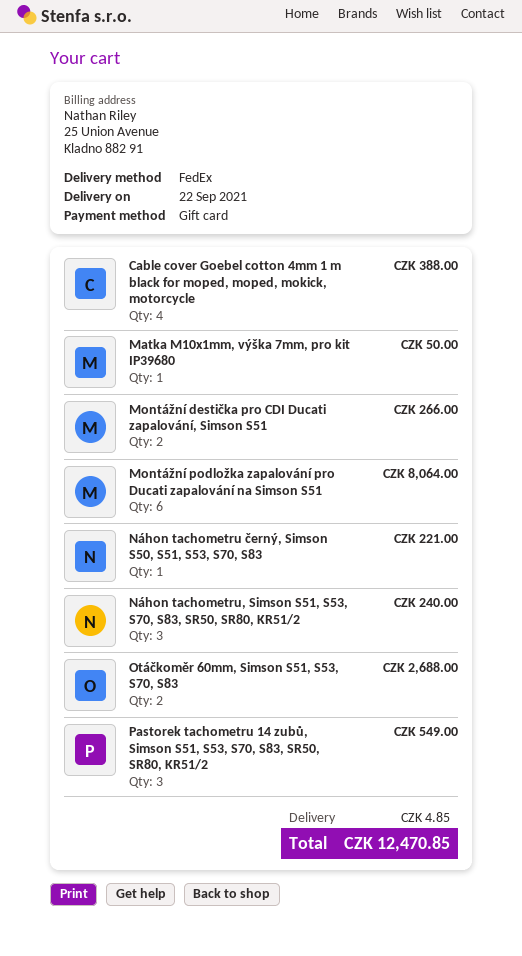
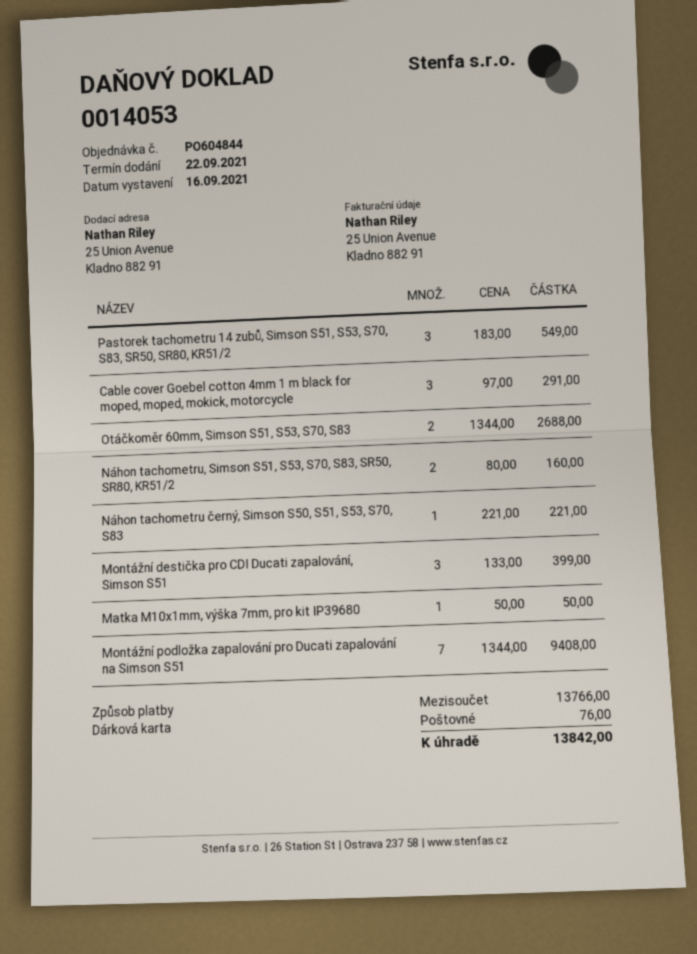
Cable cover Goebel cotton 4mm 1 m black for moped, moped, mokick, motorcycle: 4 for 388.00 -> 3 for 291.00
Montážní destička pro CDI Ducati zapalování, Simson S51: 2 for 266.00 -> 3 for 399.00
Montážní podložka zapalování pro Ducati zapalování na Simson S51: 6 for 8064.00 -> 7 for 9408.00
Náhon tachometru, Simson S51, S53, S70, S83, SR50, SR80, KR51/2: 3 for 240.00 -> 2 for 160.00
shipping: 4.85 -> 76.00
total: 12470.85 -> 13842.00

